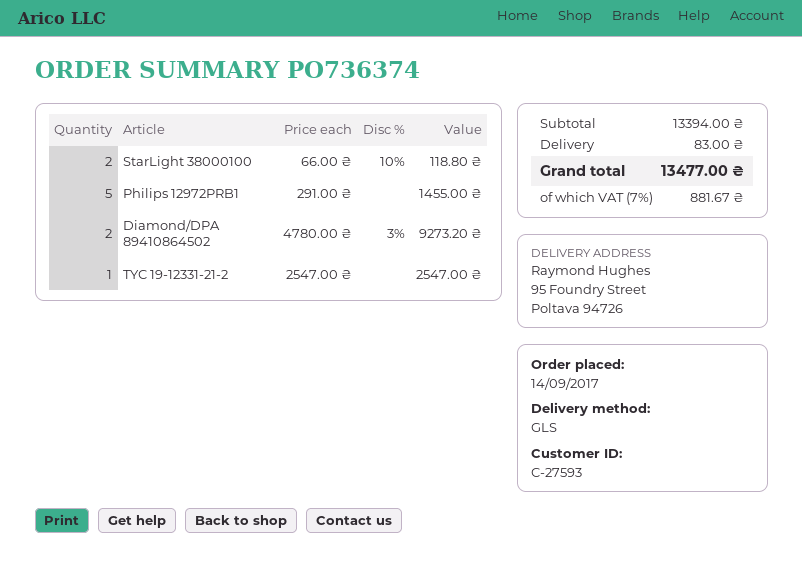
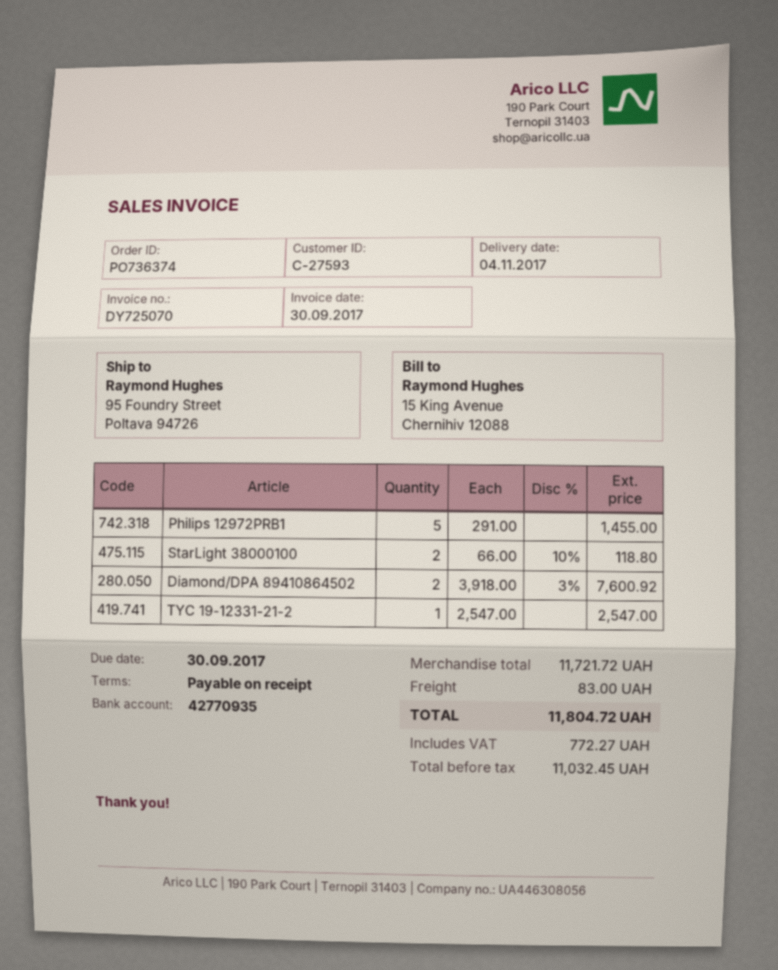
Diamond/DPA 89410864502: 2 x 4780.00 - 3% = 9273.20 -> 2 x 3918.00 - 3% = 7600.92
subtotal: 13394.00 -> 11721.72
tax: 881.67 -> 772.27
total: 13477.00 -> 11804.72

